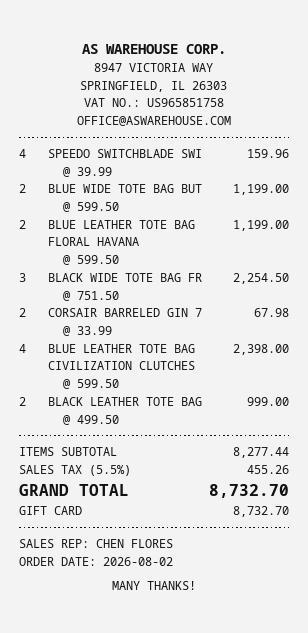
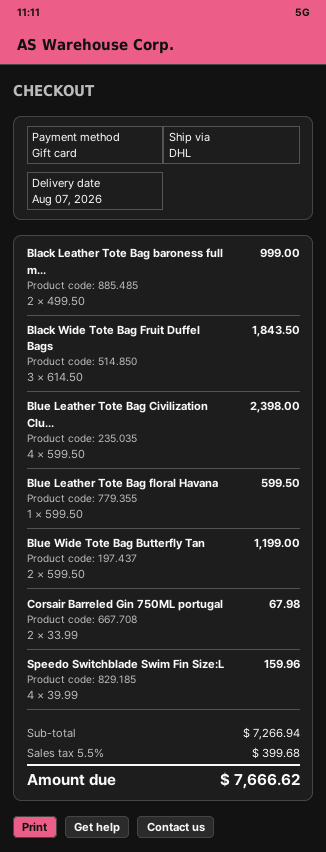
BLUE LEATHER TOTE BAG FLORAL HAVANA: 2 x 599.50 = 1199.00 -> 1 x 599.50 = 599.50
BLACK WIDE TOTE BAG FR: 3 x 751.50 = 2254.50 -> 3 x 614.50 = 1843.50
subtotal: 8277.44 -> 7266.94
tax: 5.5% = 455.26 -> 5.5% = 399.68
total: 8732.70 -> 7666.62

